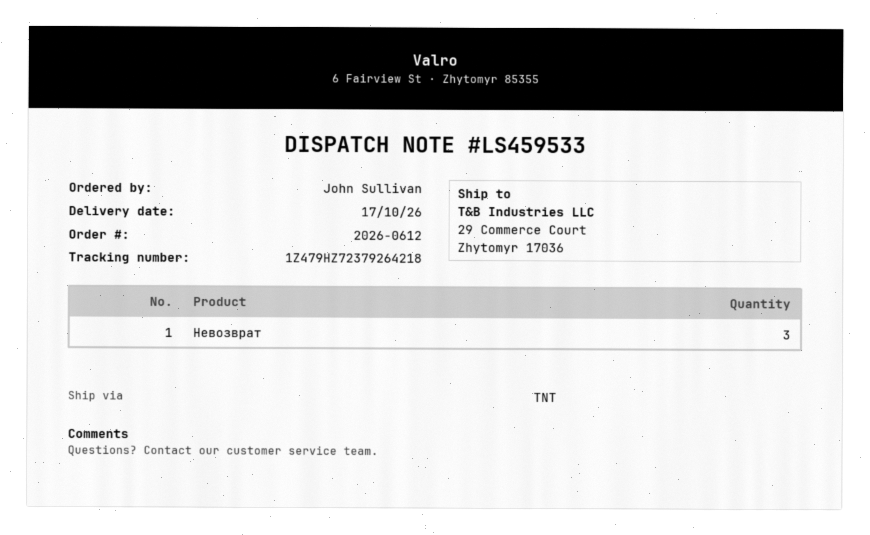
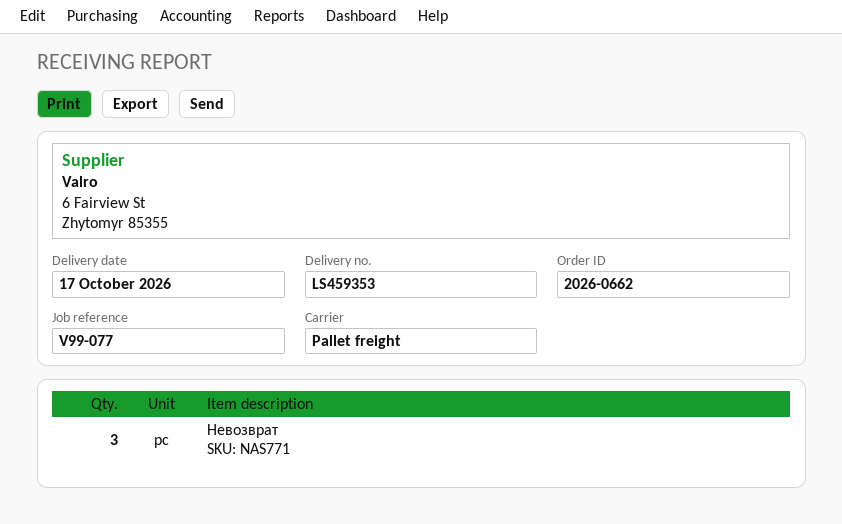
order number: 2026-0612 -> 2026-0662
delivery note number: LS459533 -> LS459353
shipping method: TNT -> pallet freight

